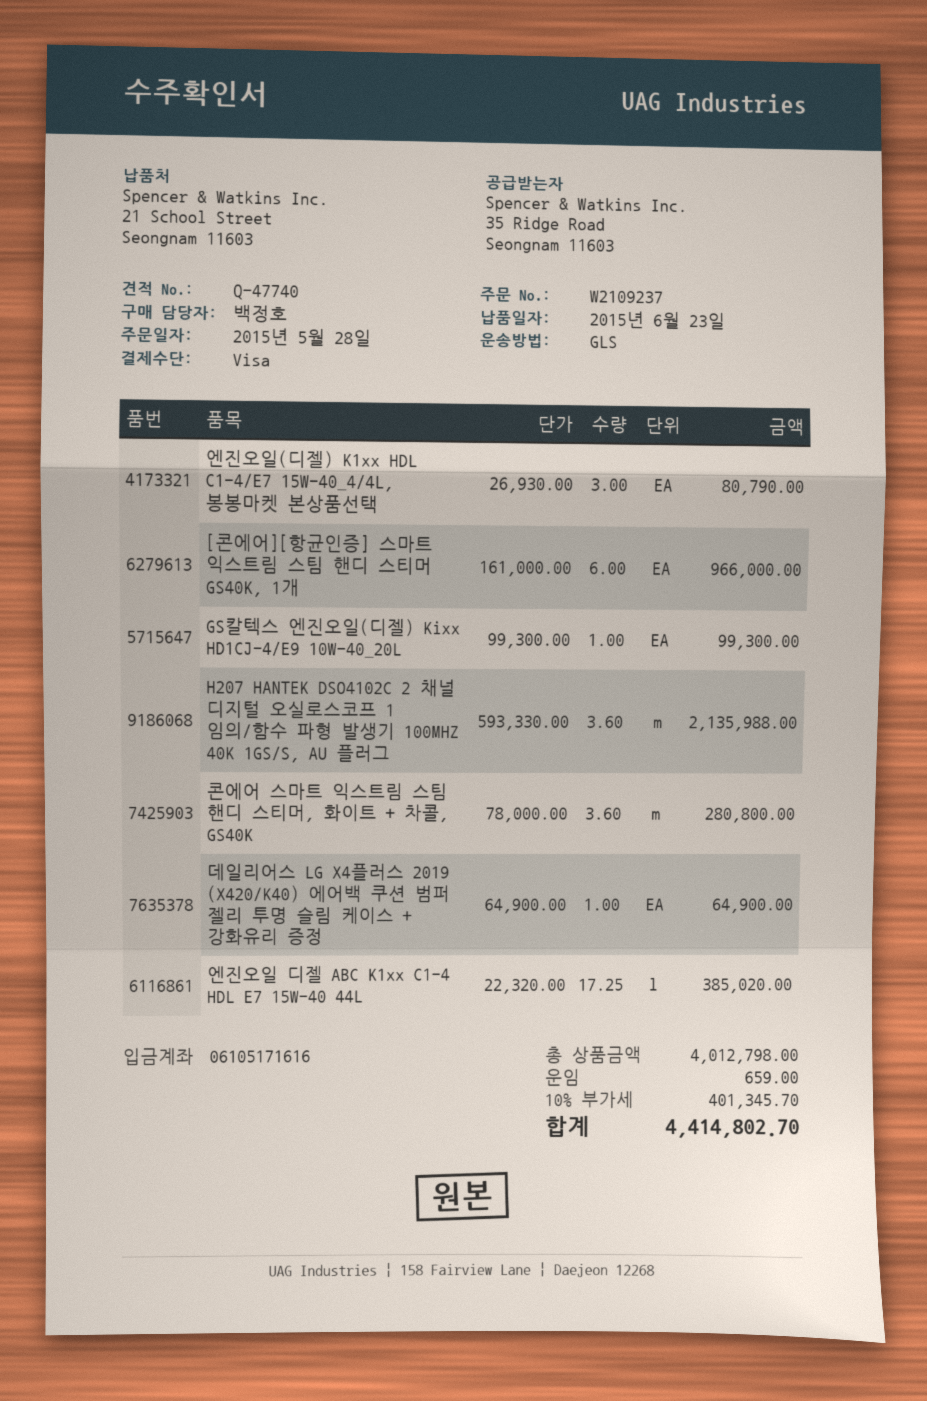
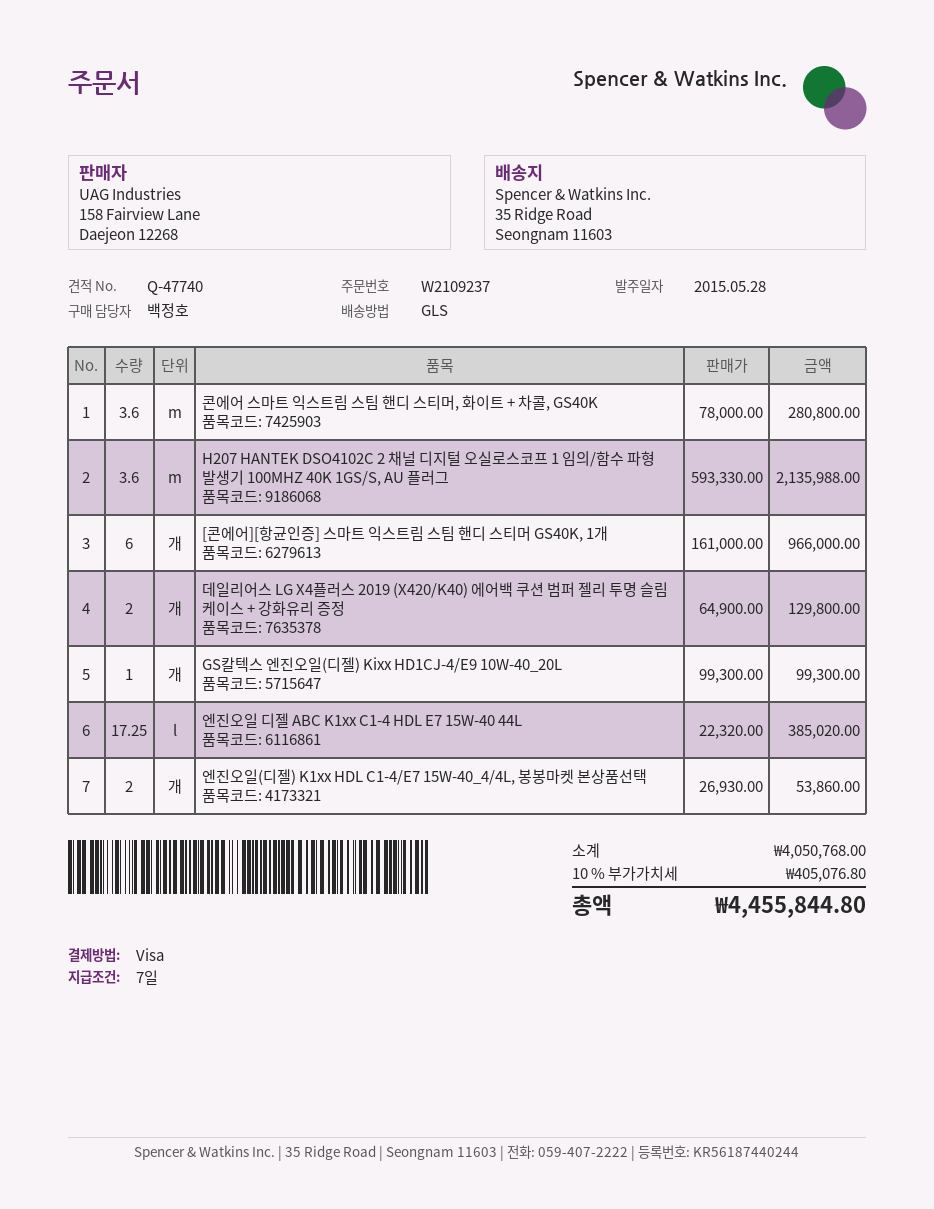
ship to: 21 School Street, Seongnam 11603 -> 35 Ridge Road, Seongnam 11603
엔진오일(디젤) K1xx HDL C1-4/E7 15W-40_4/4L, 봉봉마켓 본상품선택: 3 x 26930.00 = 80790.00 -> 2 x 26930.00 = 53860.00
데일리어스 LG X4플러스 2019 (X420/K40) 에어백 쿠션 범퍼 젤리 투명 슬림 케이스 + 강화유리 증정: 1 x 64900.00 = 64900.00 -> 2 x 64900.00 = 129800.00
subtotal: 4012798.00 -> 4050768.00
shipping: 659.00 -> none
tax: 10% = 401345.70 -> 10% = 405076.80
total: 4414802.70 -> 4455844.80

